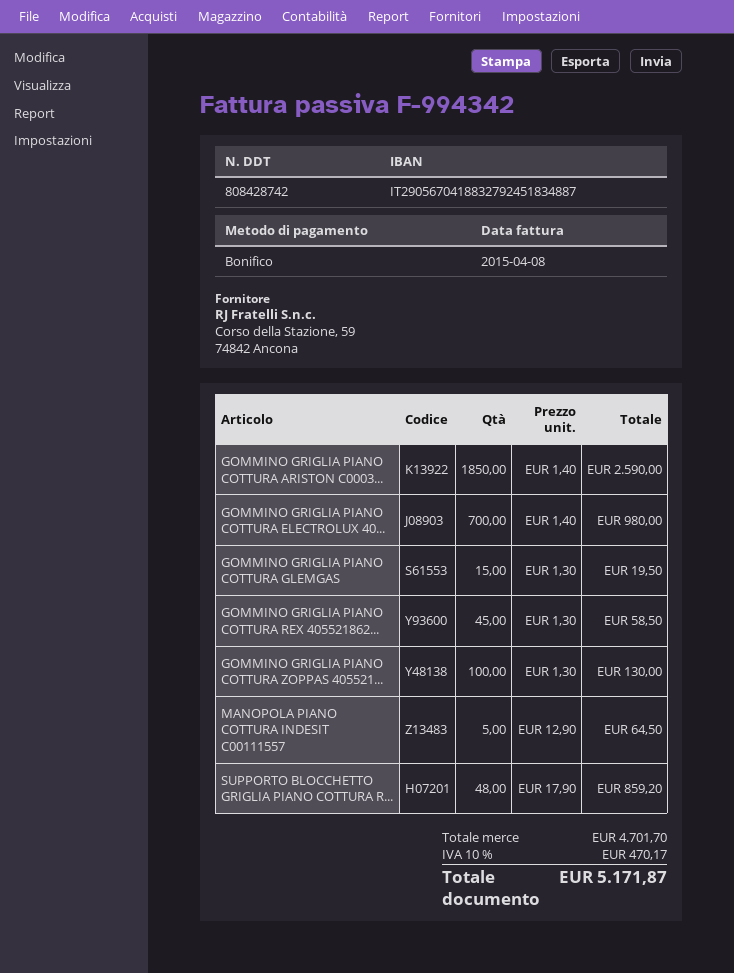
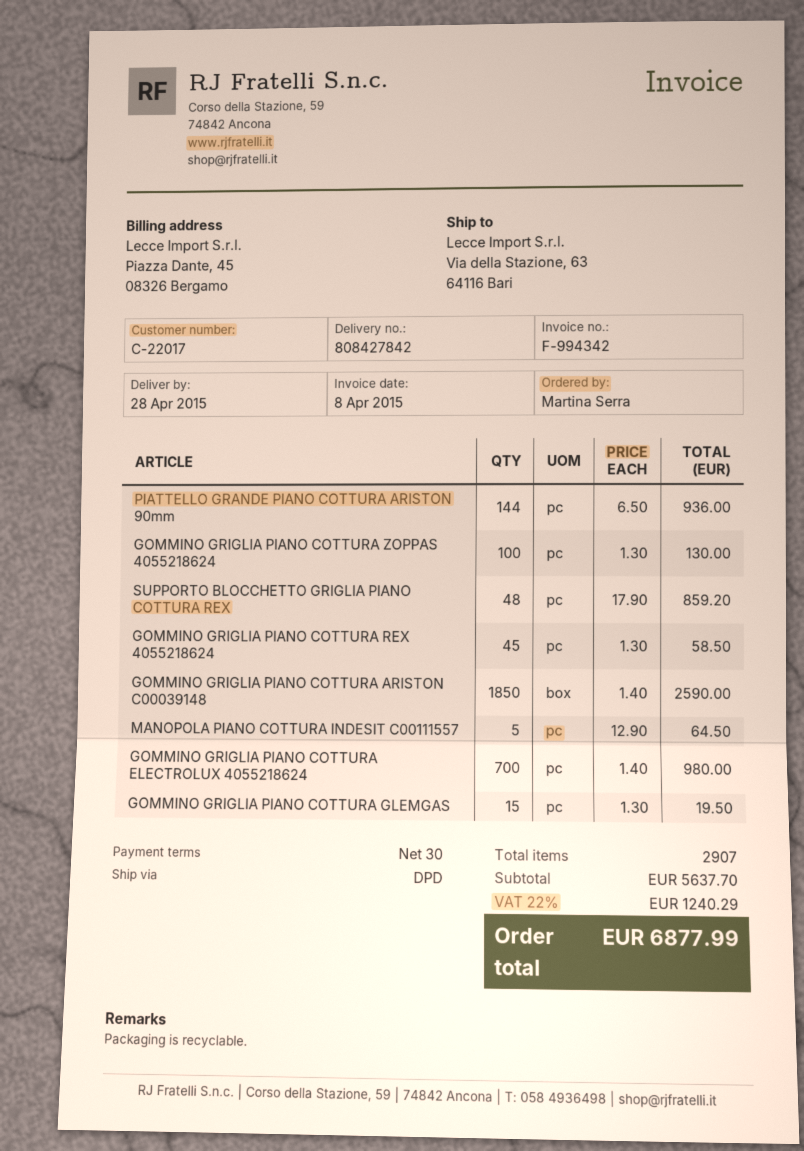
delivery note number: 808428742 -> 808427842
PIATTELLO GRANDE PIANO COTTURA ARISTON 90mm: none -> 144 x 6.50 = 936.00
subtotal: 4701.70 -> 5637.70
tax: 10% = 470.17 -> 22% = 1240.29
total: 5171.87 -> 6877.99

